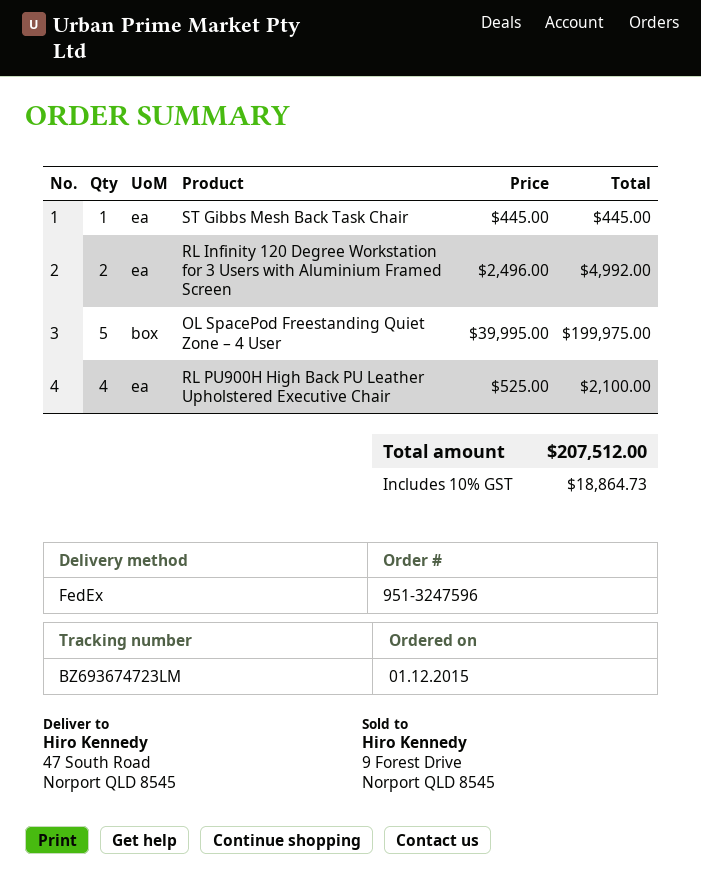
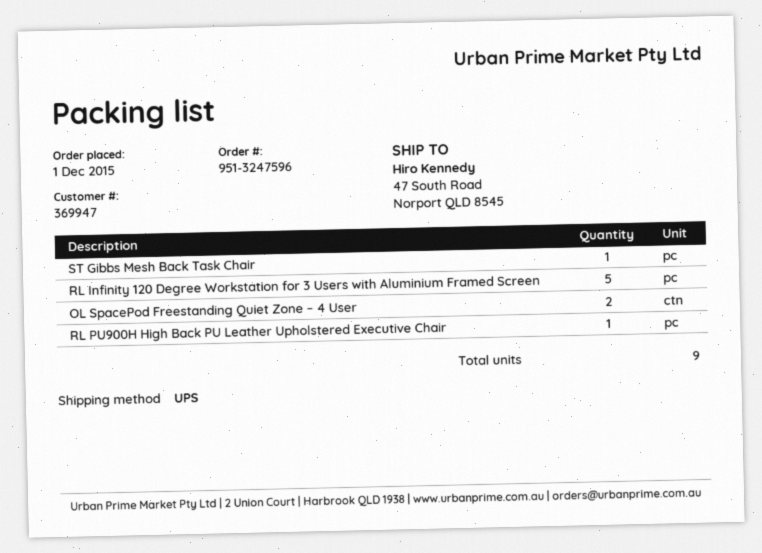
shipping method: FedEx -> UPS
RL Infinity 120 Degree Workstation for 3 Users with Aluminium Framed Screen: 2 -> 5
OL SpacePod Freestanding Quiet Zone – 4 User: 5 -> 2
RL PU900H High Back PU Leather Upholstered Executive Chair: 4 -> 1

